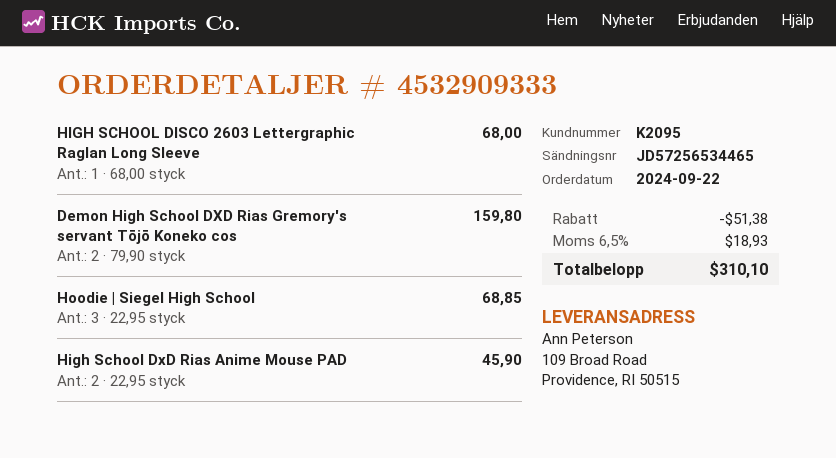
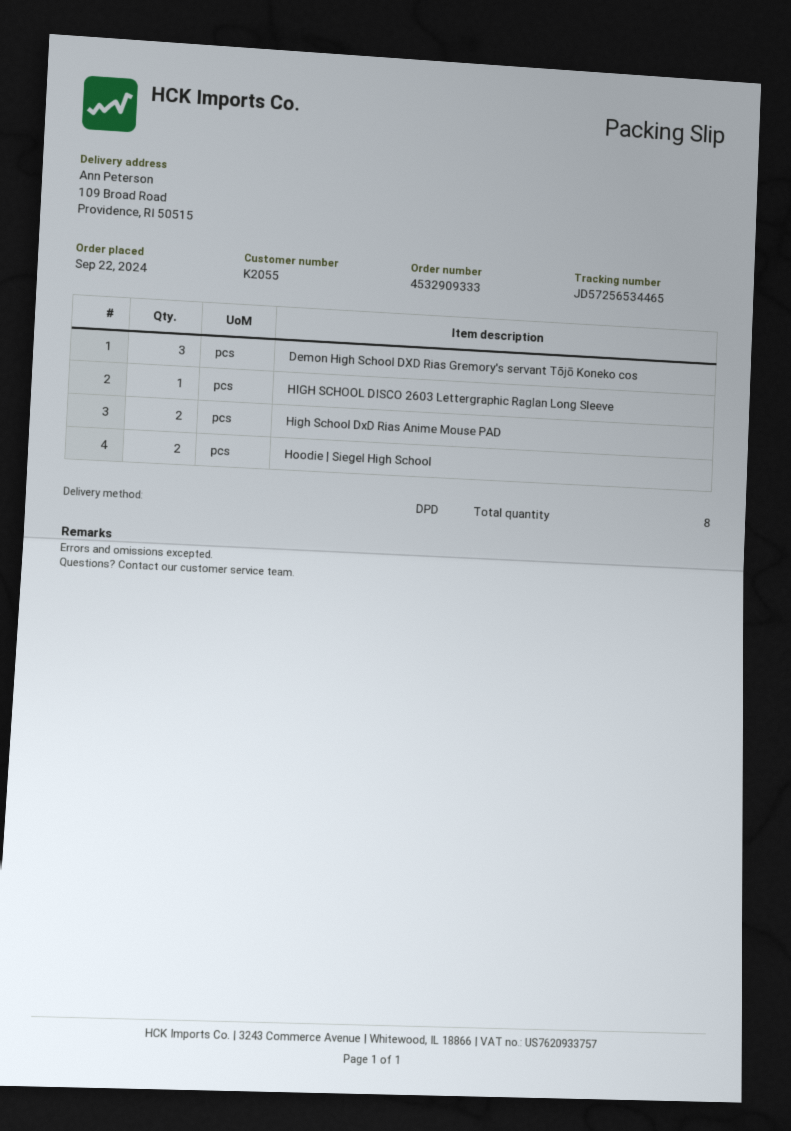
customer number: K2095 -> K2055
Demon High School DXD Rias Gremory's servant Tōjō Koneko cos: 2 -> 3
Hoodie | Siegel High School: 3 -> 2

